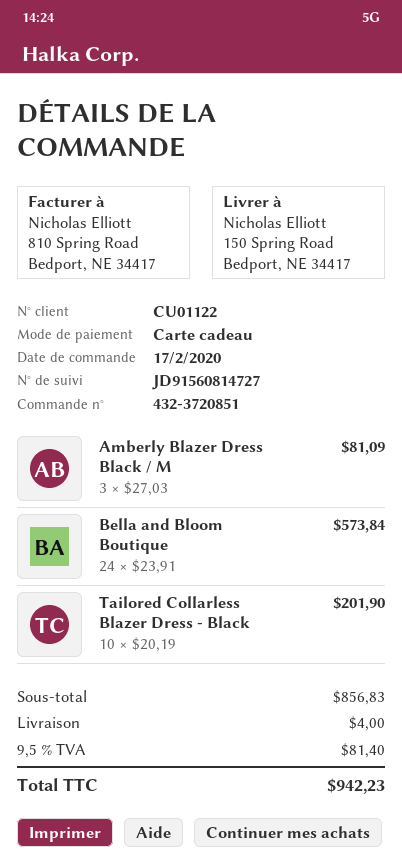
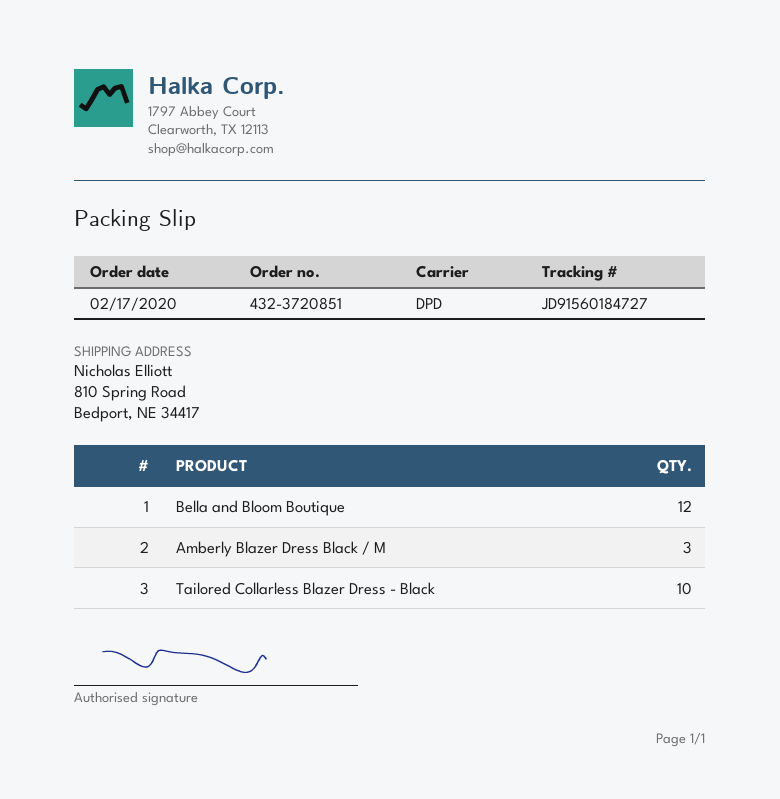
tracking number: JD91560814727 -> JD91560184727
ship to: 150 Spring Road, Bedport, NE 34417 -> 810 Spring Road, Bedport, NE 34417
Bella and Bloom Boutique: 24 -> 12

